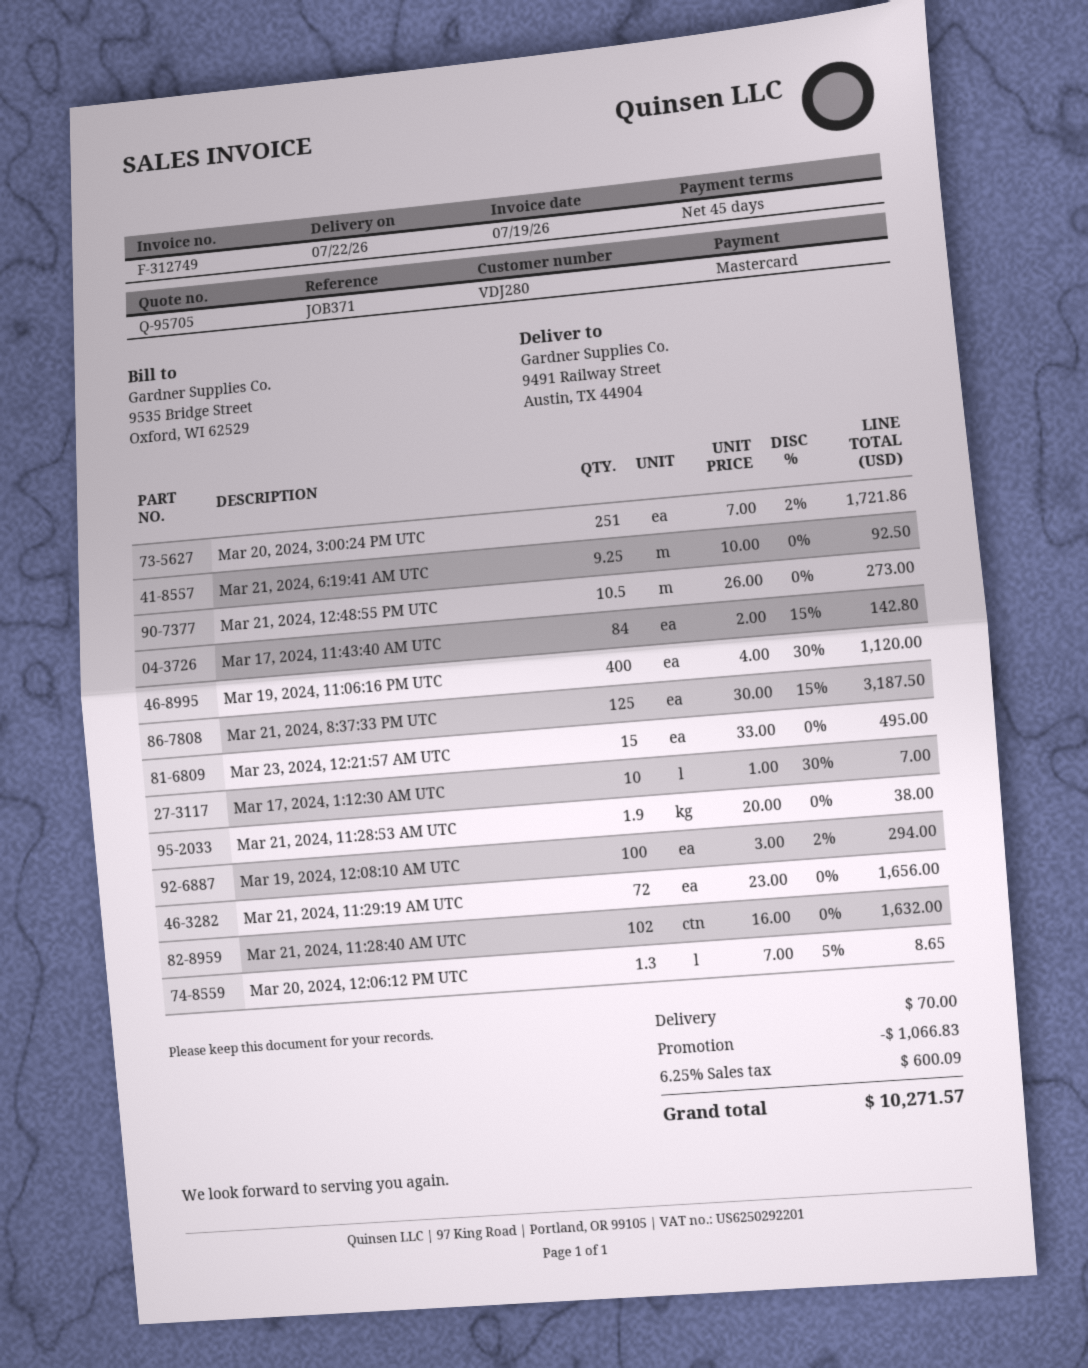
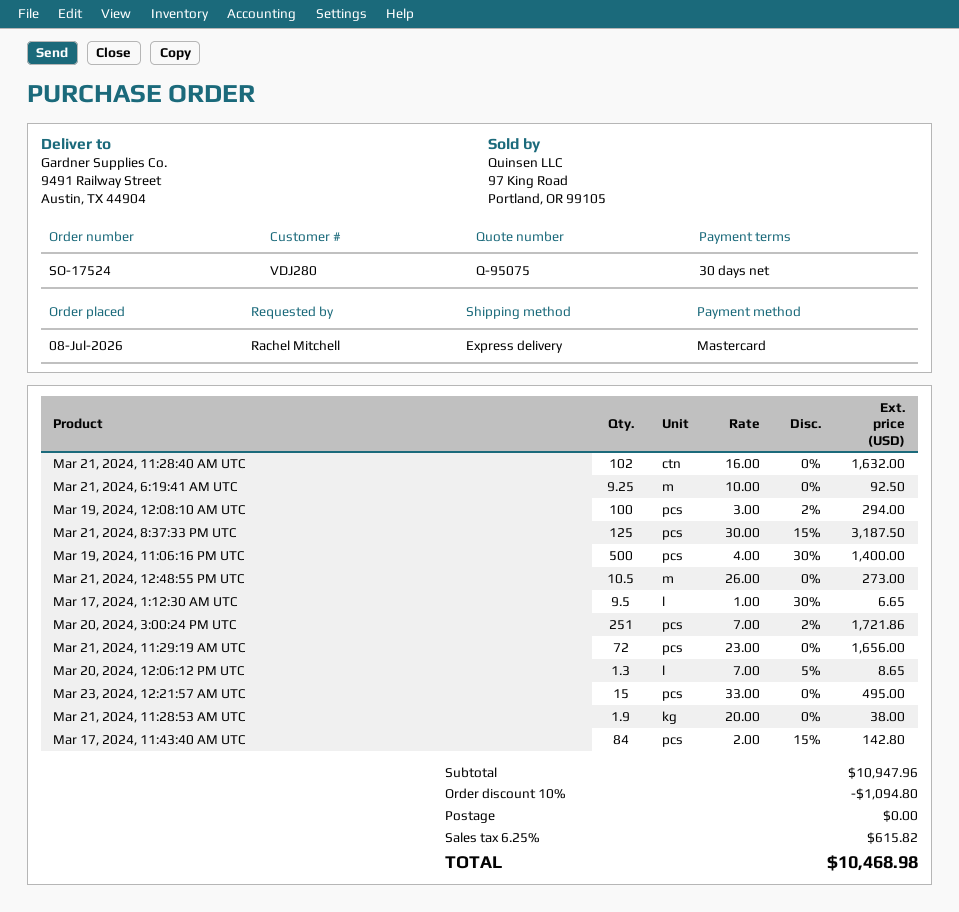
quote number: Q-95705 -> Q-95075
payment terms: 45 days -> 30 days
Mar 19, 2024, 11:06:16 PM UTC: 400 x 4.00 - 30% = 1120.00 -> 500 x 4.00 - 30% = 1400.00
Mar 17, 2024, 1:12:30 AM UTC: 10 x 1.00 - 30% = 7.00 -> 9.5 x 1.00 - 30% = 6.65
discount: 1066.83 -> 1094.80
shipping: 70.00 -> 0.00
tax: 6.25% = 600.09 -> 6.25% = 615.82
total: 10271.57 -> 10468.98

